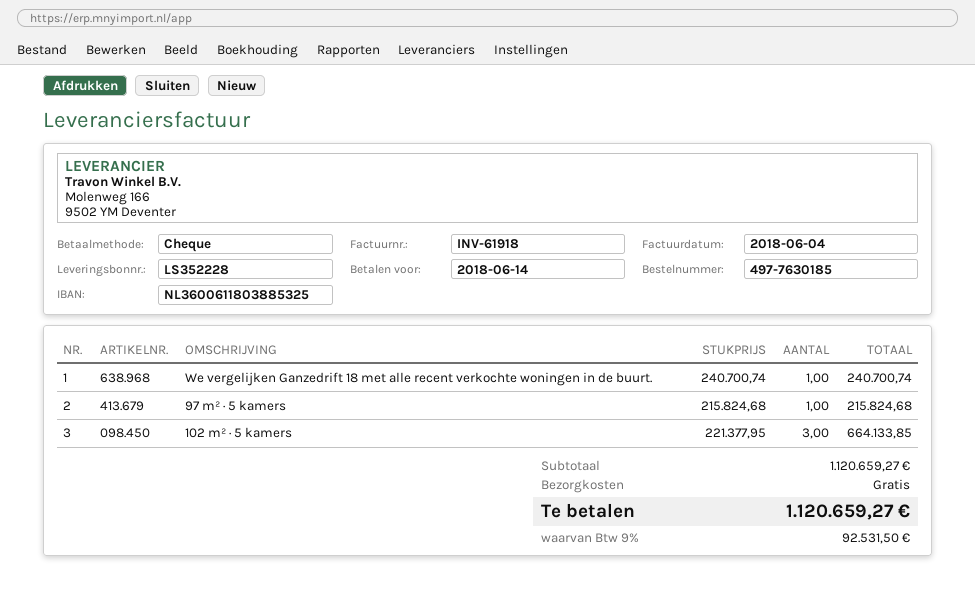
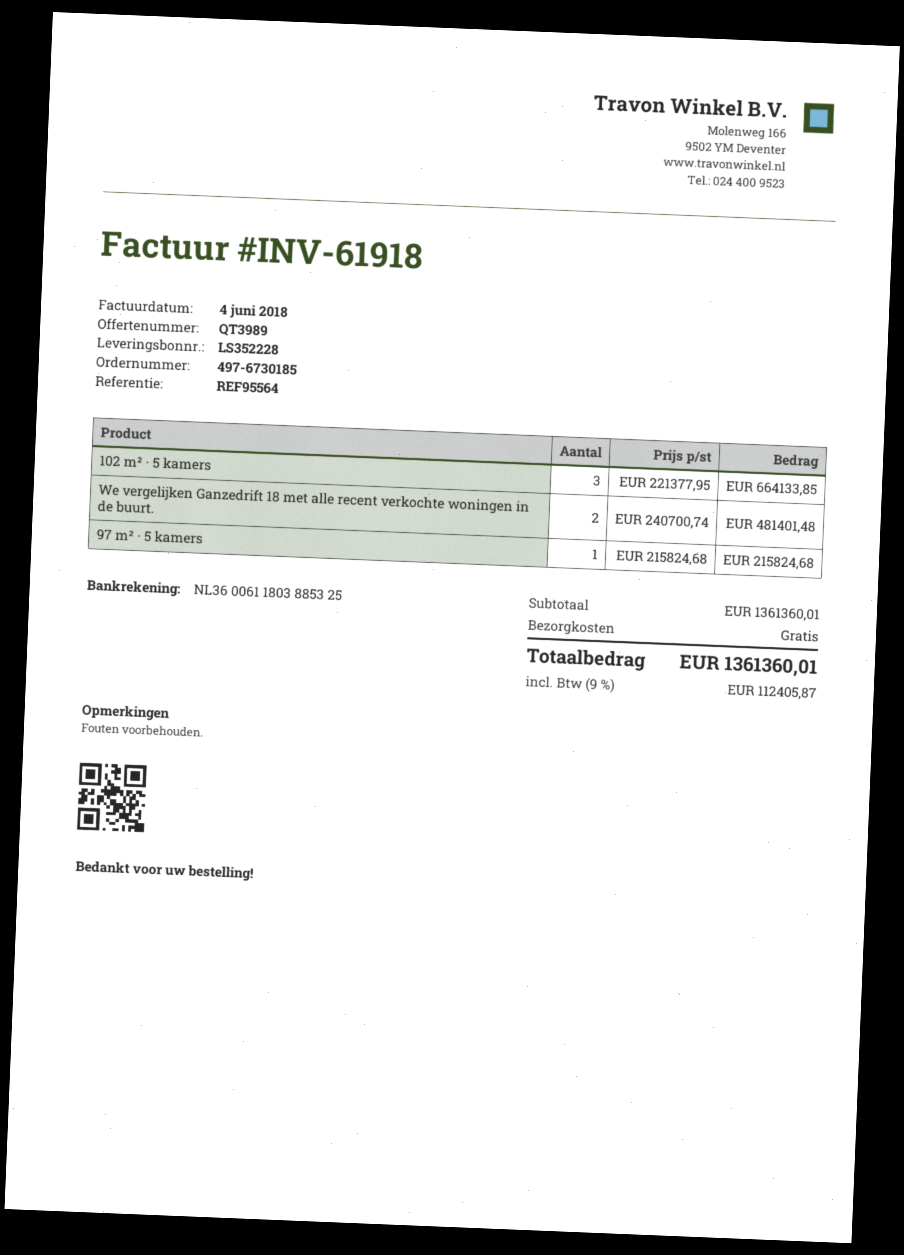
order number: 497-7630185 -> 497-6730185
We vergelijken Ganzedrift 18 met alle recent verkochte woningen in de buurt.: 1 x 240700.74 = 240700.74 -> 2 x 240700.74 = 481401.48
subtotal: 1120659.27 -> 1361360.01
tax: 9% = 92531.50 -> 9% = 112405.87
total: 1120659.27 -> 1361360.01

